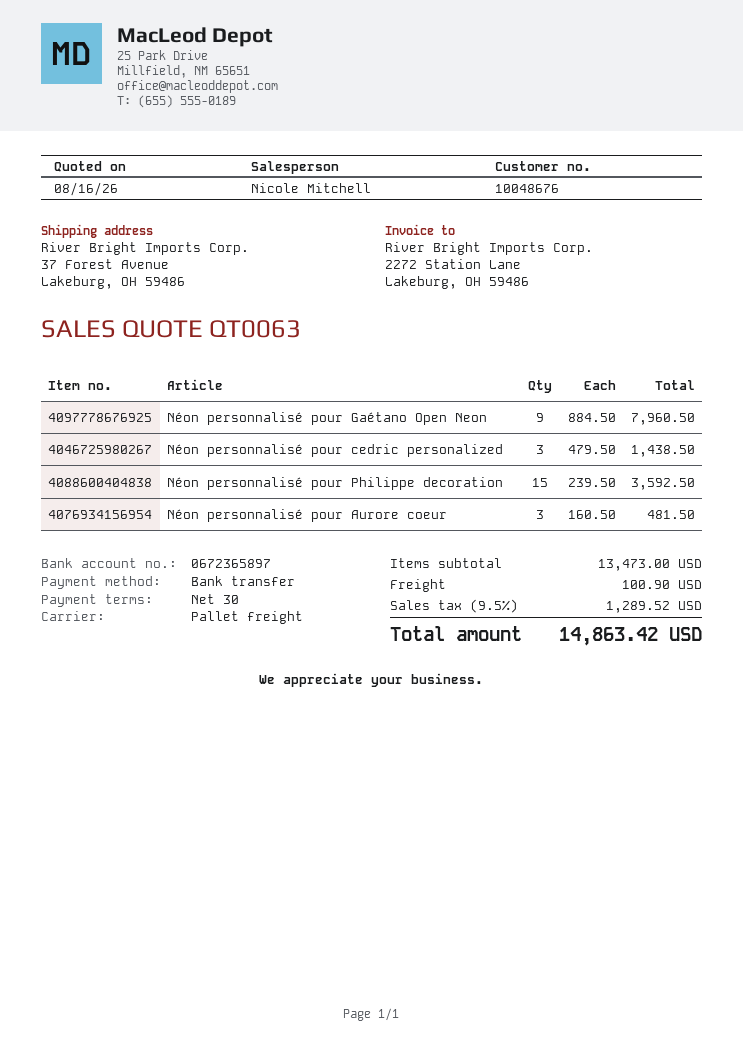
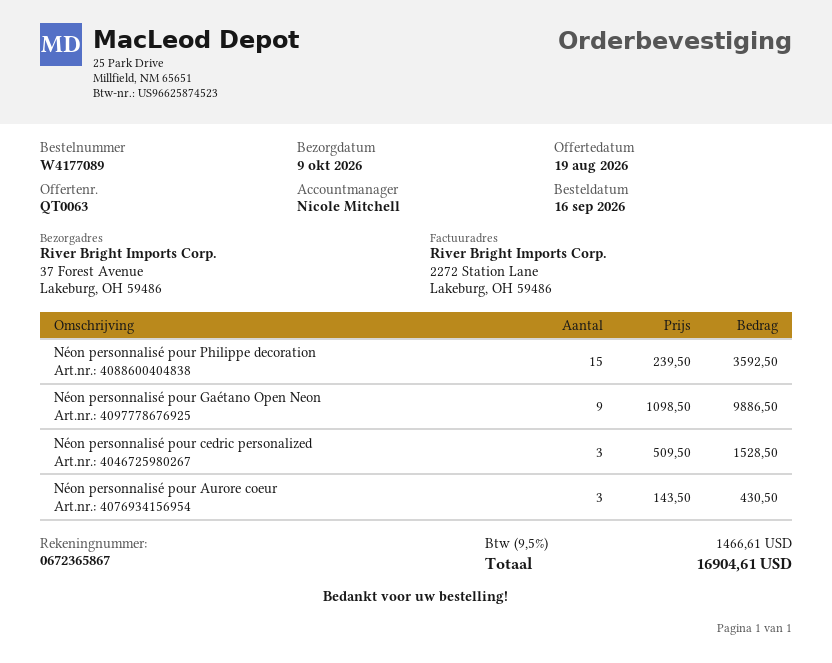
quote date: 2026-08-16 -> 2026-08-19
bank account: 0672365897 -> 0672365867
Néon personnalisé pour Gaétano Open Neon: 9 x 884.50 = 7960.50 -> 9 x 1098.50 = 9886.50
Néon personnalisé pour cedric personalized: 3 x 479.50 = 1438.50 -> 3 x 509.50 = 1528.50
Néon personnalisé pour Aurore coeur: 3 x 160.50 = 481.50 -> 3 x 143.50 = 430.50
shipping: 100.90 -> none
tax: 9.5% = 1289.52 -> 9.5% = 1466.61
total: 14863.42 -> 16904.61

